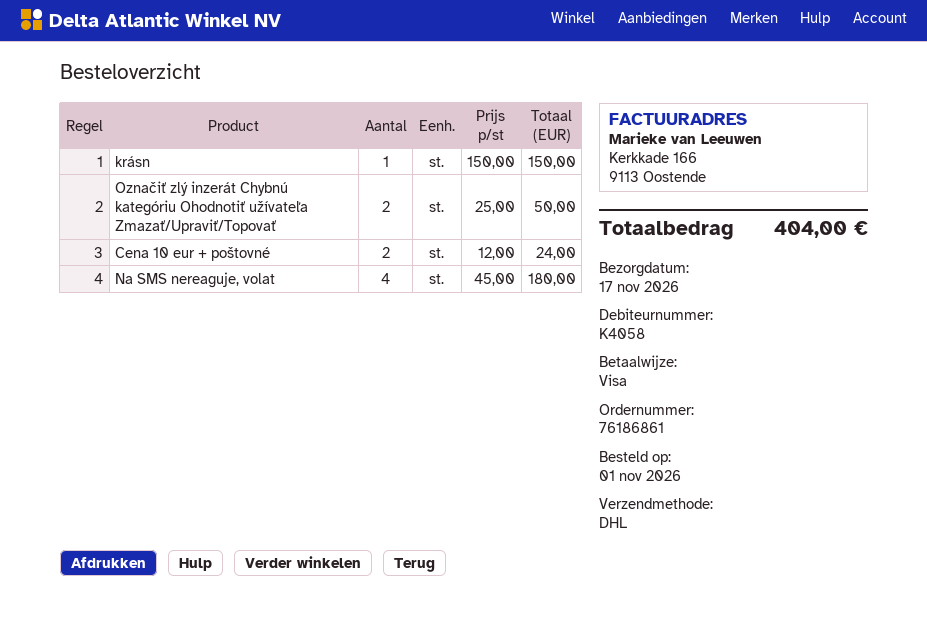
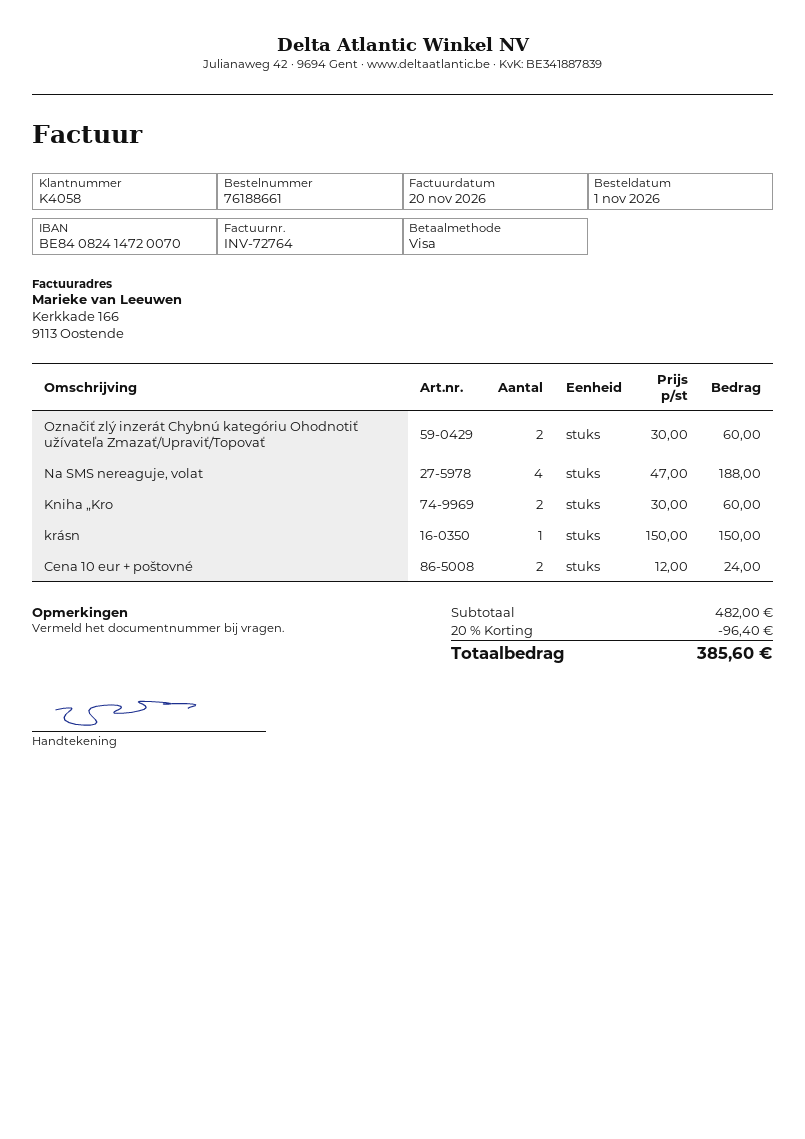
order number: 76186861 -> 76188661
Označiť zlý inzerát Chybnú kategóriu Ohodnotiť užívateľa Zmazať/Upraviť/Topovať: 2 x 25.00 = 50.00 -> 2 x 30.00 = 60.00
Na SMS nereaguje, volat: 4 x 45.00 = 180.00 -> 4 x 47.00 = 188.00
Kniha „Kro: none -> 2 x 30.00 = 60.00
discount: none -> 20% = 96.40
total: 404.00 -> 385.60

